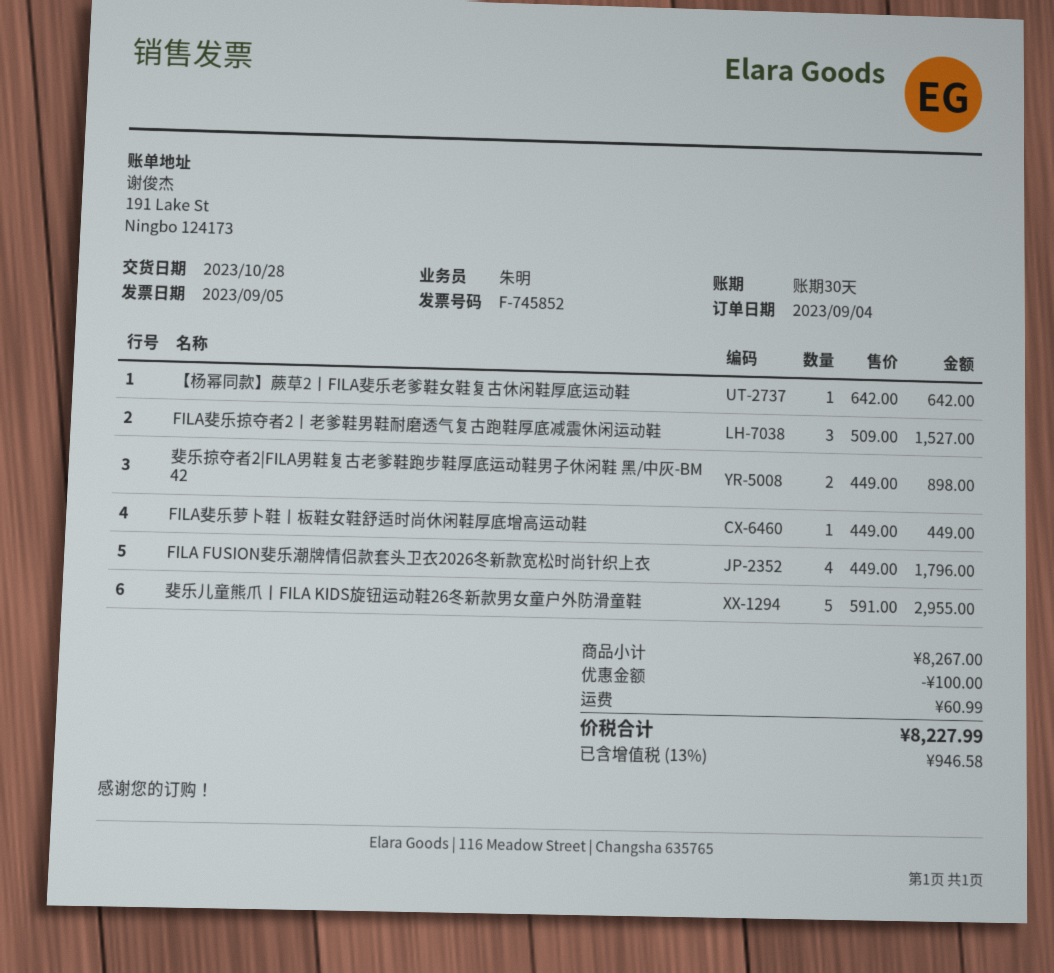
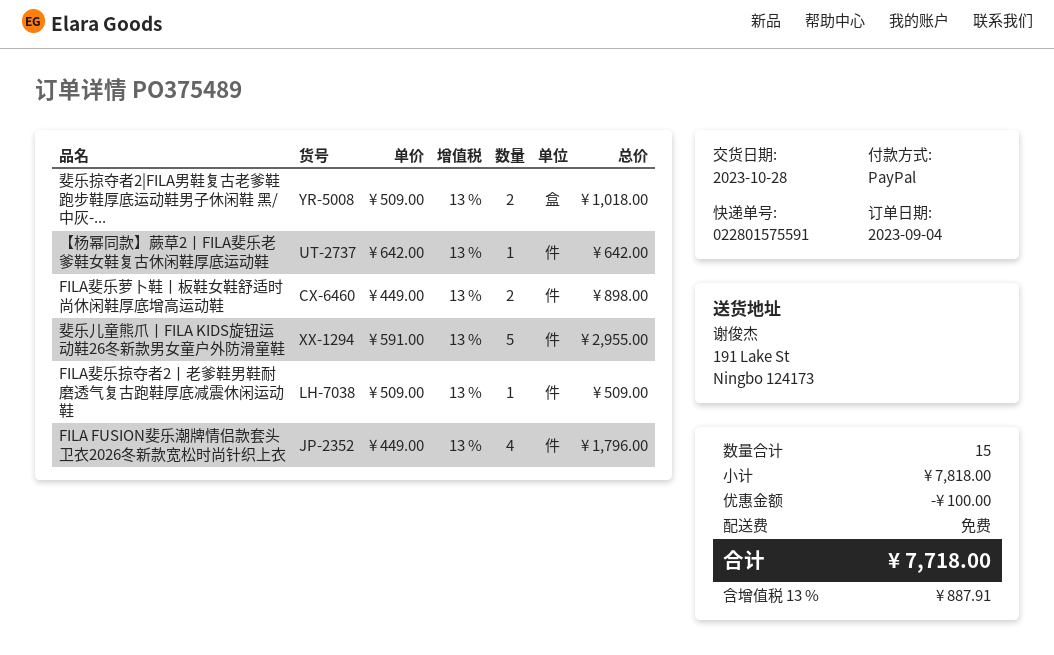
FILA斐乐掠夺者2丨老爹鞋男鞋耐磨透气复古跑鞋厚底减震休闲运动鞋: 3 x 509.00 = 1527.00 -> 1 x 509.00 = 509.00
斐乐掠夺者2|FILA男鞋复古老爹鞋跑步鞋厚底运动鞋男子休闲鞋 黑/中灰-BM 42: 2 x 449.00 = 898.00 -> 2 x 509.00 = 1018.00
FILA斐乐萝卜鞋丨板鞋女鞋舒适时尚休闲鞋厚底增高运动鞋: 1 x 449.00 = 449.00 -> 2 x 449.00 = 898.00
subtotal: 8267.00 -> 7818.00
shipping: 60.99 -> 0.00
tax: 13% = 946.58 -> 13% = 887.91
total: 8227.99 -> 7718.00

